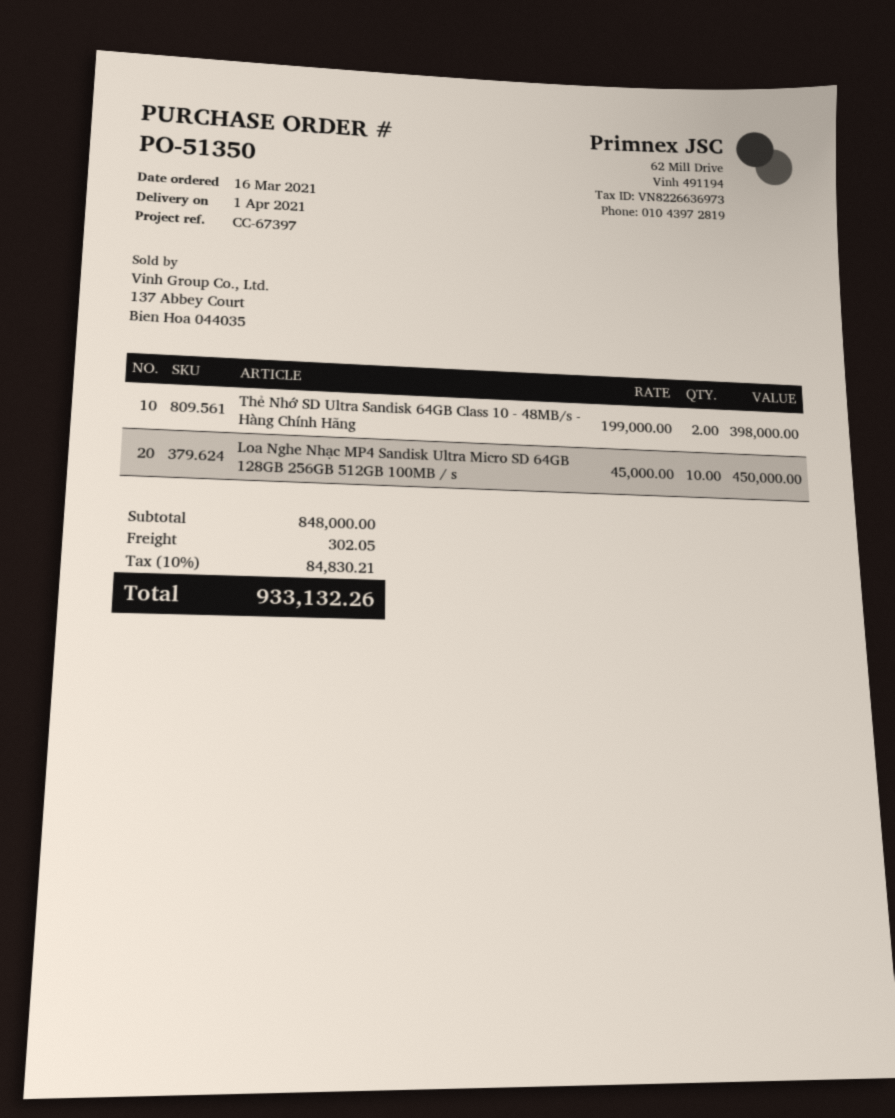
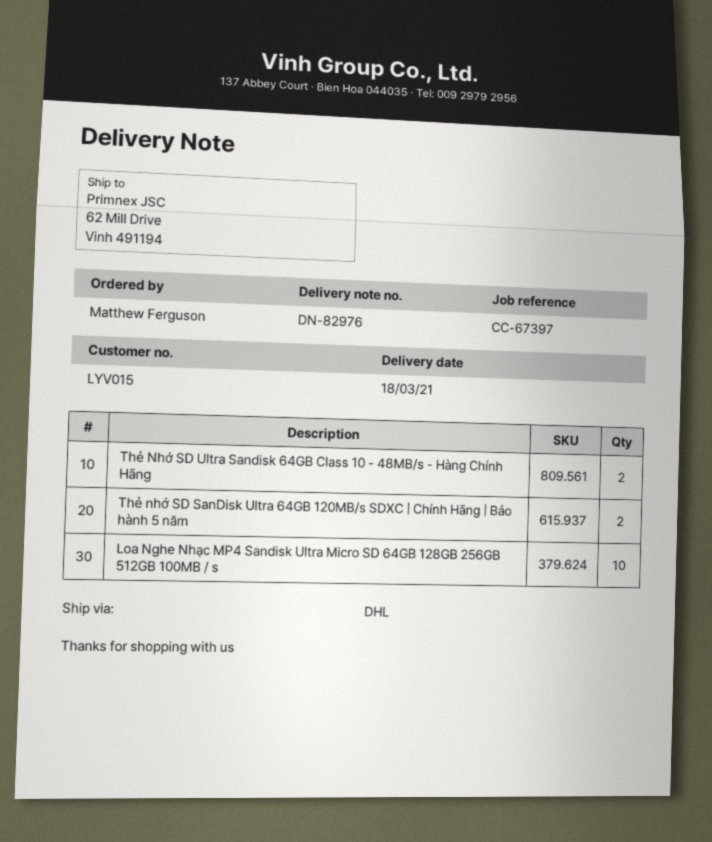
delivery date: 2021-04-01 -> 2021-03-18
Thẻ nhớ SD SanDisk Ultra 64GB 120MB/s SDXC | Chính Hãng | Bảo hành 5 năm: none -> 2

